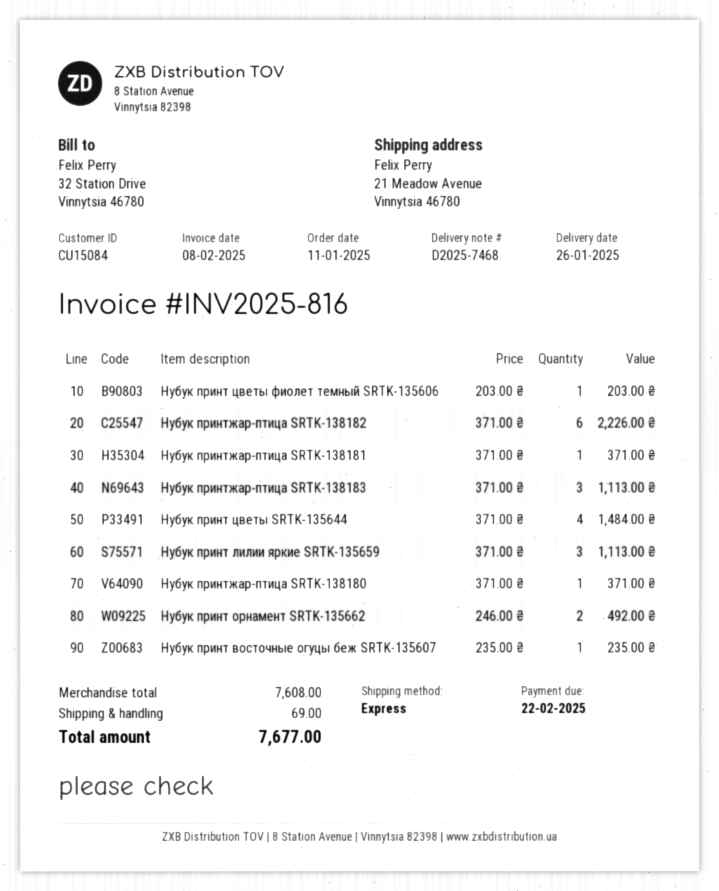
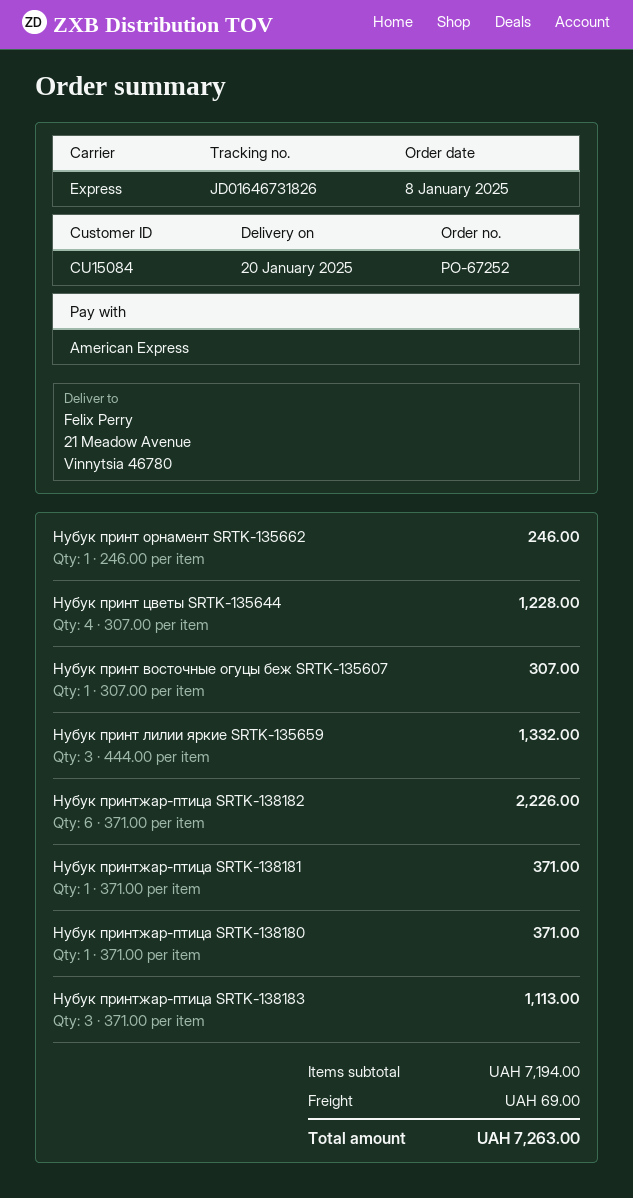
order date: 2025-01-11 -> 2025-01-08
delivery date: 2025-01-26 -> 2025-01-20
Нубук принт цветы фиолет темный SRTK-135606: 1 x 203.00 = 203.00 -> none
Нубук принт цветы SRTK-135644: 4 x 371.00 = 1484.00 -> 4 x 307.00 = 1228.00
Нубук принт лилии яркие SRTK-135659: 3 x 371.00 = 1113.00 -> 3 x 444.00 = 1332.00
Нубук принт орнамент SRTK-135662: 2 x 246.00 = 492.00 -> 1 x 246.00 = 246.00
Нубук принт восточные огуцы беж SRTK-135607: 1 x 235.00 = 235.00 -> 1 x 307.00 = 307.00
subtotal: 7608.00 -> 7194.00
total: 7677.00 -> 7263.00

